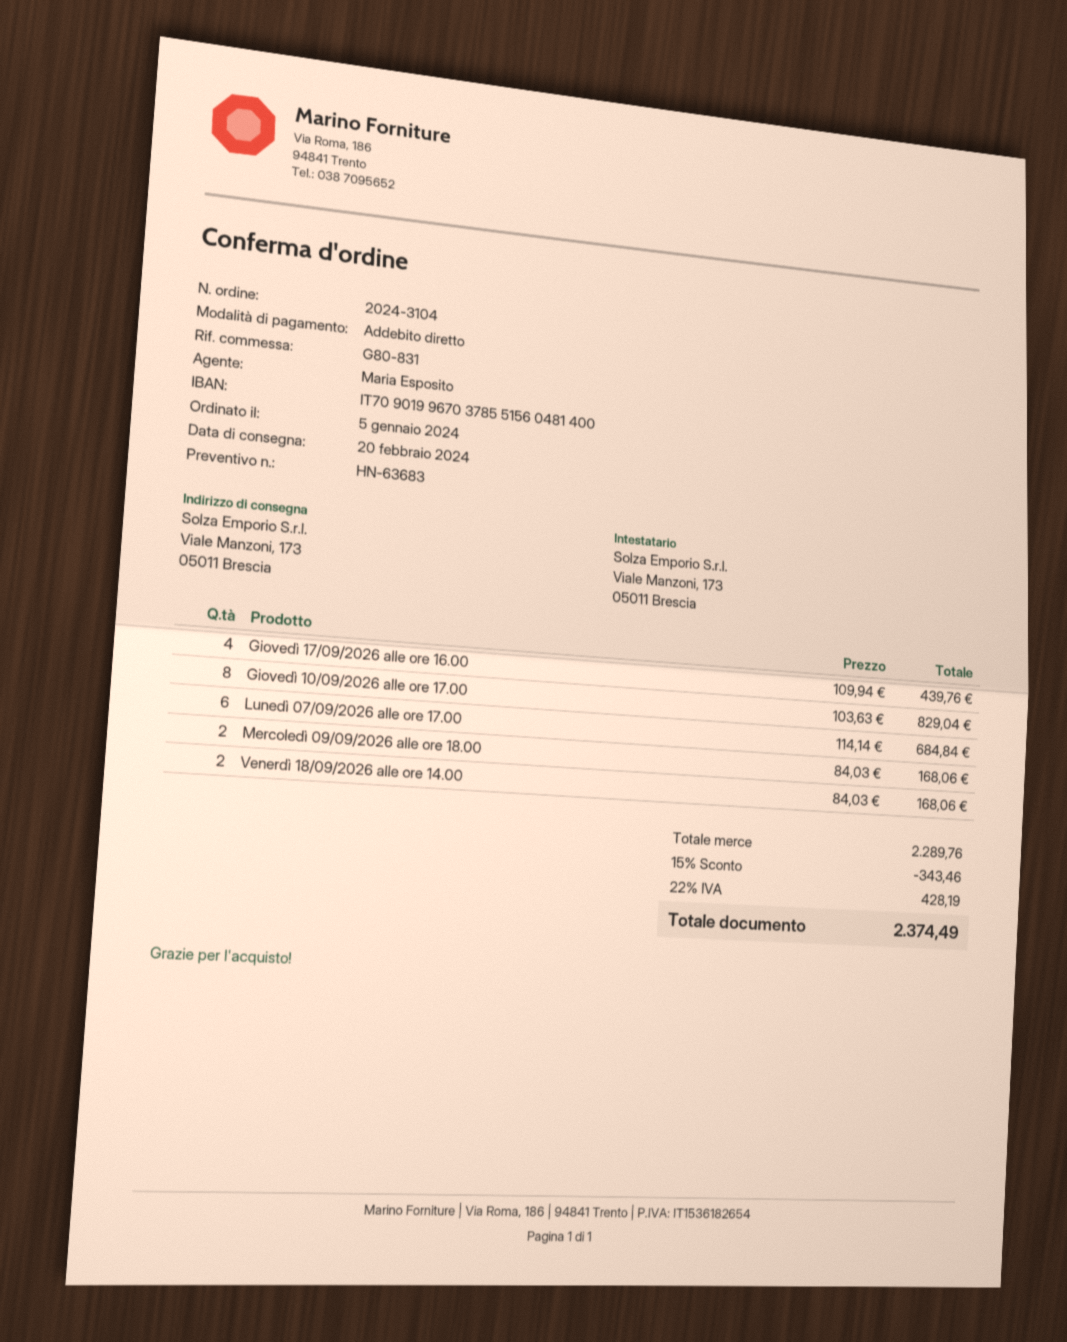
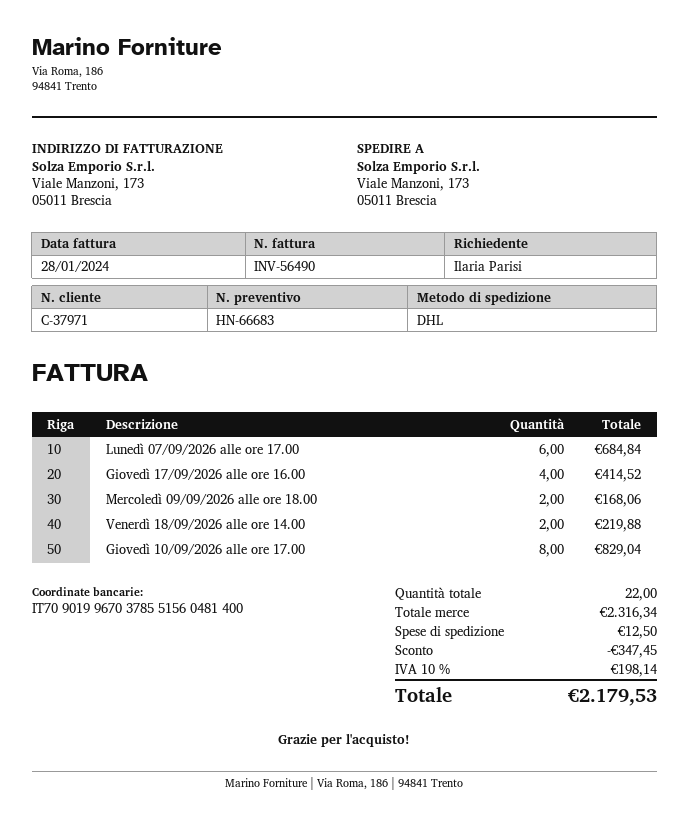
quote number: HN-63683 -> HN-66683
Giovedì 17/09/2026 alle ore 16.00: 4 for 439.76 -> 4 for 414.52
Venerdì 18/09/2026 alle ore 14.00: 2 for 168.06 -> 2 for 219.88
subtotal: 2289.76 -> 2316.34
discount: 343.46 -> 347.45
shipping: none -> 12.50
tax: 22% = 428.19 -> 10% = 198.14
total: 2374.49 -> 2179.53

